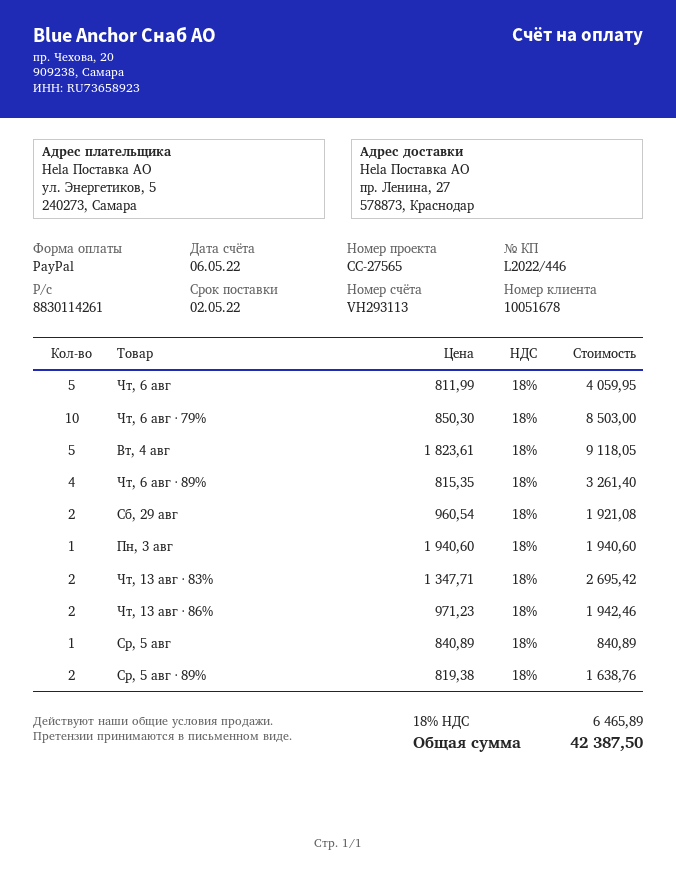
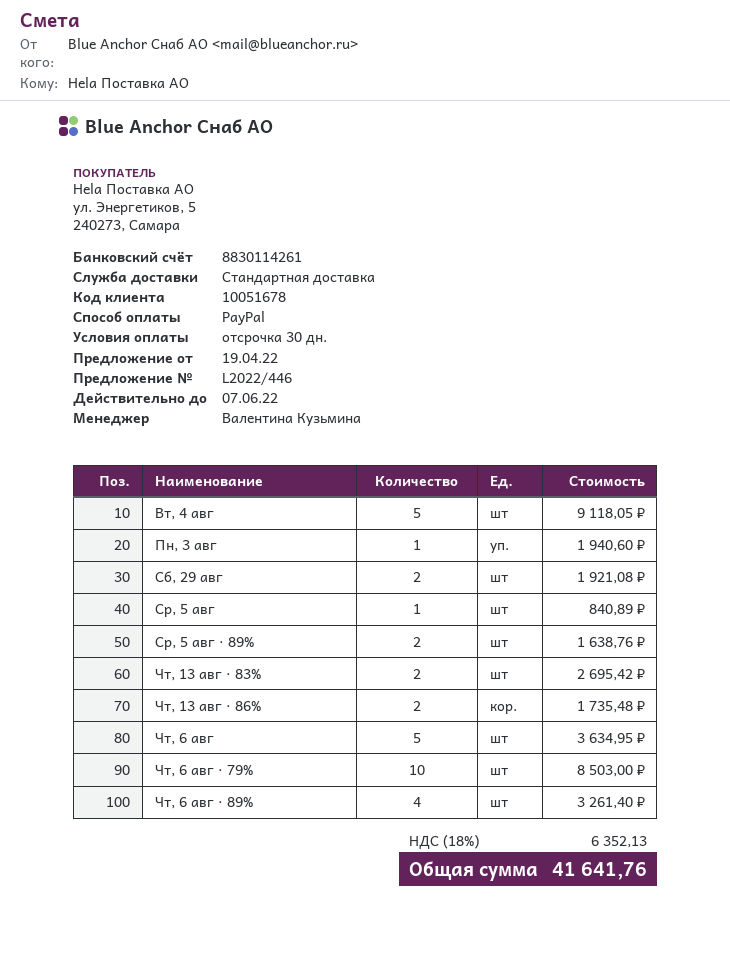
Чт, 6 авг: 5 for 4059.95 -> 5 for 3634.95
Чт, 13 авг · 86%: 2 for 1942.46 -> 2 for 1735.48
tax: 18% = 6465.89 -> 18% = 6352.13
total: 42387.50 -> 41641.76

